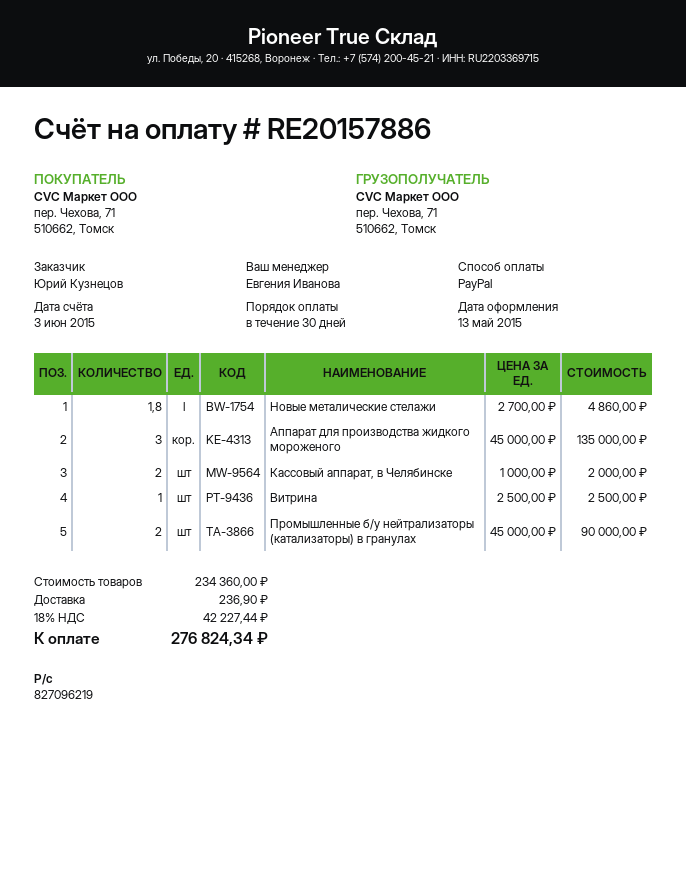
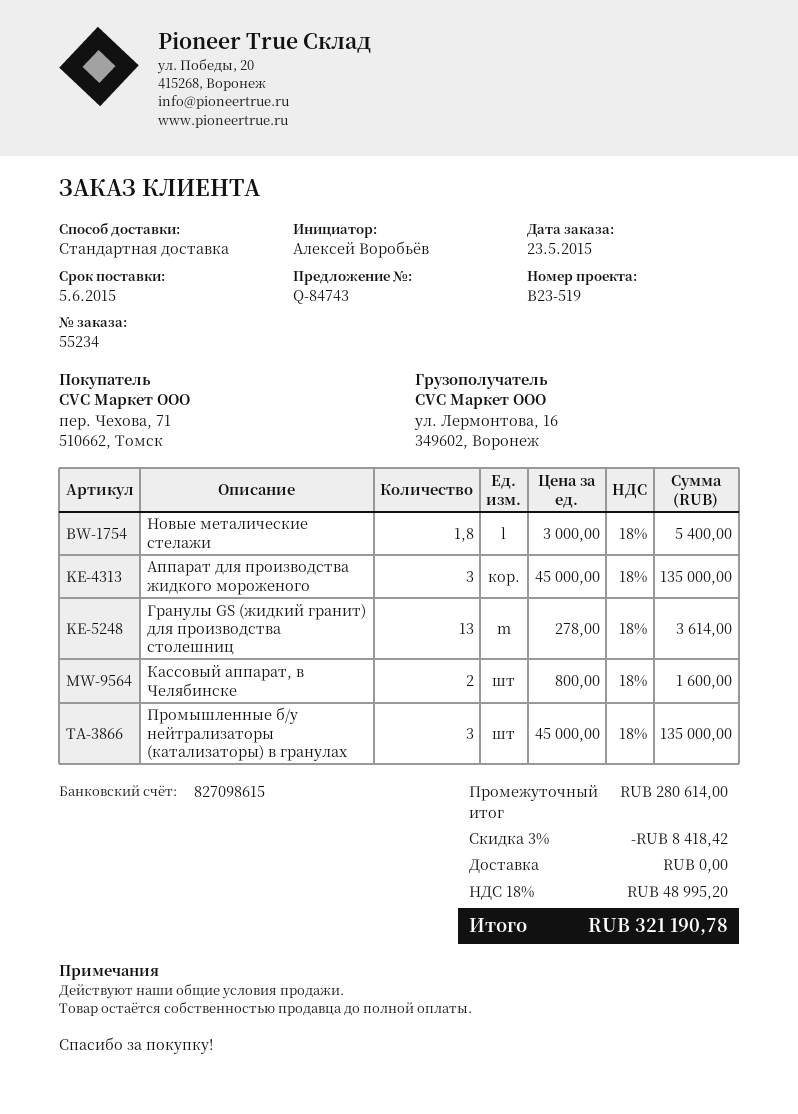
order date: 2015-05-13 -> 2015-05-23
ordered by: Юрий Кузнецов -> Алексей Воробьёв
bank account: 827096219 -> 827098615
ship to: пер. Чехова, 71, 510662, Томск -> ул. Лермонтова, 16, 349602, Воронеж
Новые металические стелажи: 1.8 x 2700.00 = 4860.00 -> 1.8 x 3000.00 = 5400.00
Кассовый аппарат, в Челябинске: 2 x 1000.00 = 2000.00 -> 2 x 800.00 = 1600.00
Витрина: 1 x 2500.00 = 2500.00 -> none
Промышленные б/у нейтрализаторы (катализаторы) в гранулах: 2 x 45000.00 = 90000.00 -> 3 x 45000.00 = 135000.00
Гранулы GS (жидкий гранит) для производства столешниц: none -> 13 x 278.00 = 3614.00
subtotal: 234360.00 -> 280614.00
discount: none -> 3% = 8418.42
shipping: 236.90 -> 0.00
tax: 18% = 42227.44 -> 18% = 48995.20
total: 276824.34 -> 321190.78

